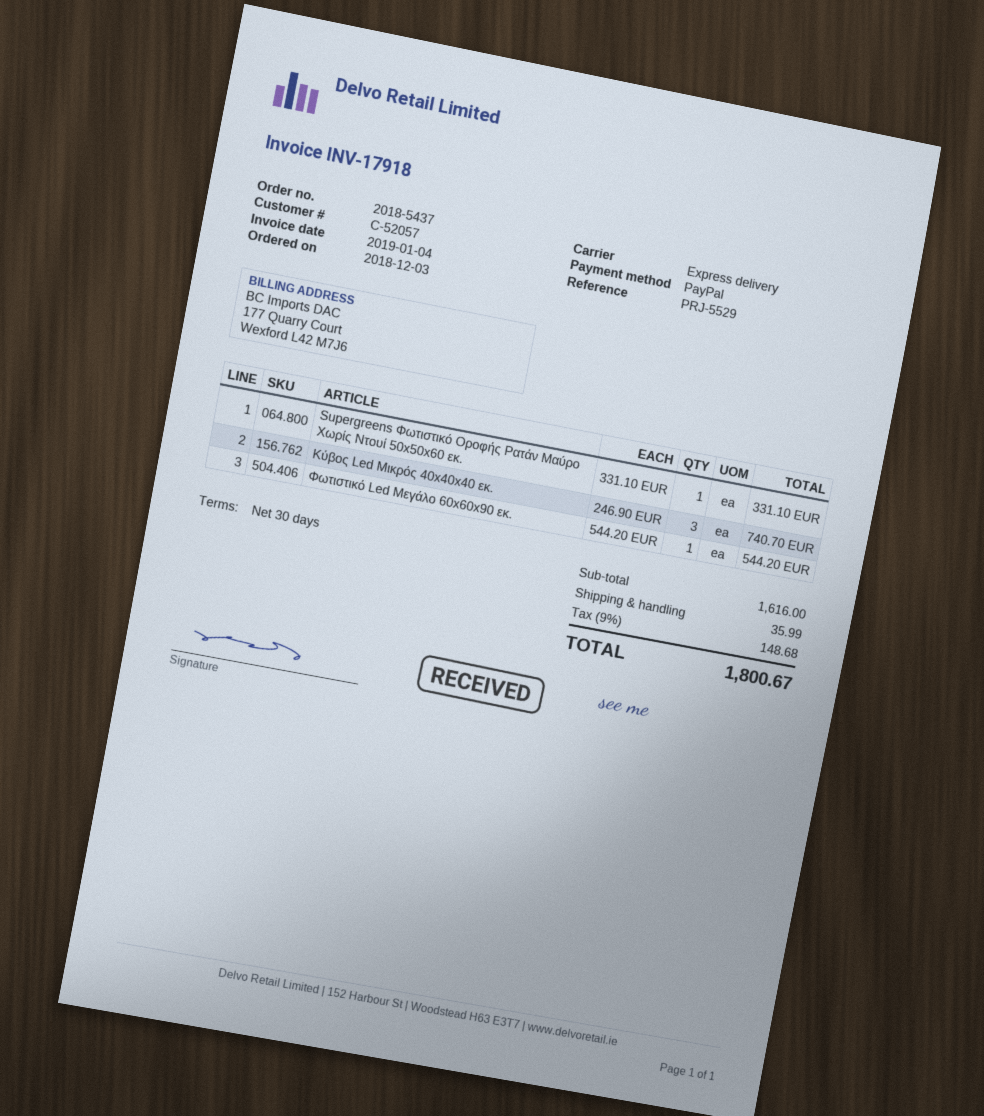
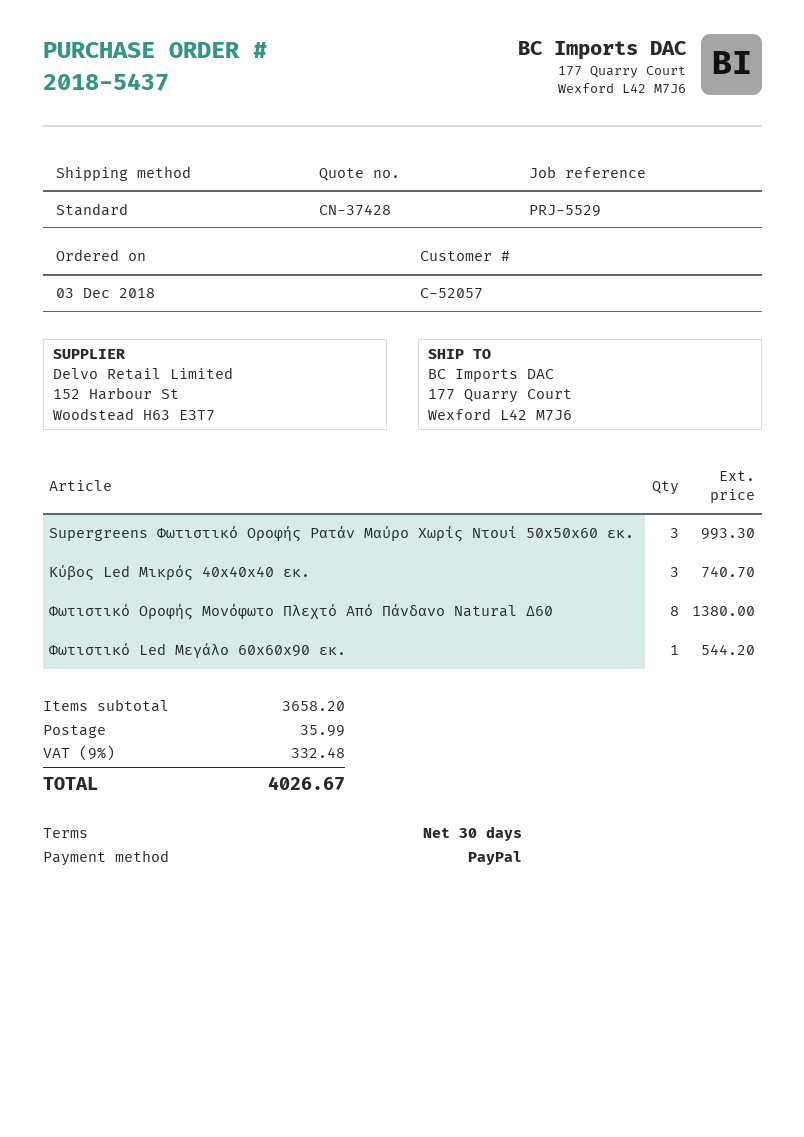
shipping method: express -> standard
Supergreens Φωτιστικό Οροφής Ρατάν Μαύρο Χωρίς Ντουί 50x50x60 εκ.: 1 for 331.10 -> 3 for 993.30
Φωτιστικό Οροφής Μονόφωτο Πλεχτό Από Πάνδανο Natural Δ60: none -> 8 for 1380.00
subtotal: 1616.00 -> 3658.20
tax: 9% = 148.68 -> 9% = 332.48
total: 1800.67 -> 4026.67

